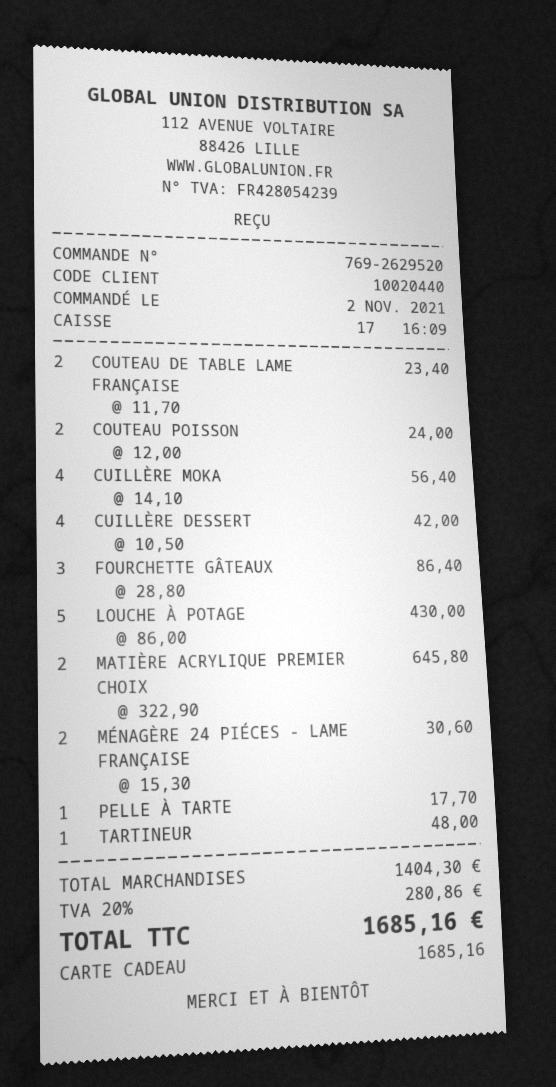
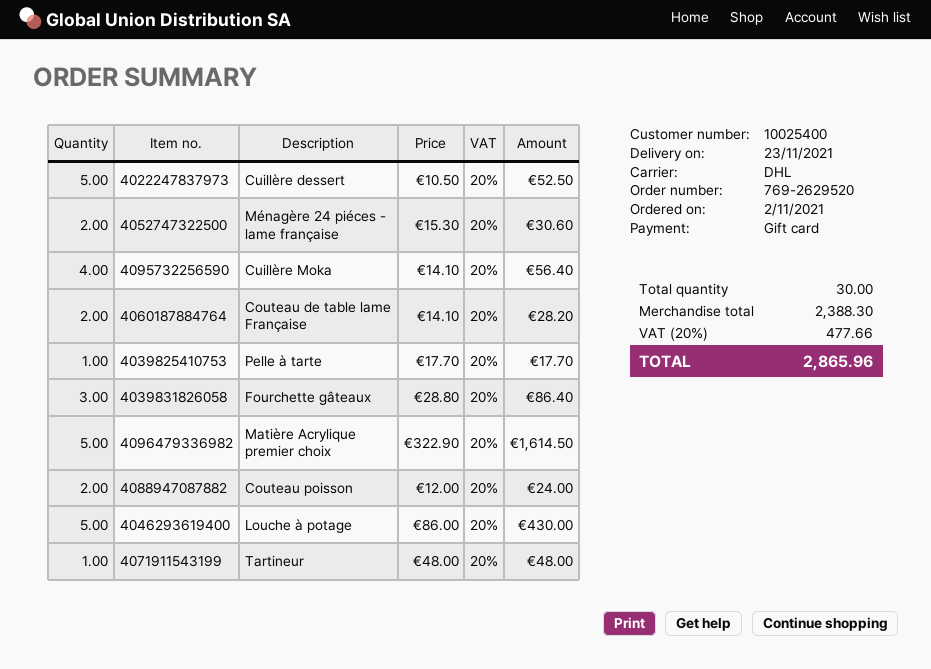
customer number: 10020440 -> 10025400
COUTEAU DE TABLE LAME FRANÇAISE: 2 x 11.70 = 23.40 -> 2 x 14.10 = 28.20
CUILLÈRE DESSERT: 4 x 10.50 = 42.00 -> 5 x 10.50 = 52.50
MATIÈRE ACRYLIQUE PREMIER CHOIX: 2 x 322.90 = 645.80 -> 5 x 322.90 = 1614.50
subtotal: 1404.30 -> 2388.30
tax: 20% = 280.86 -> 20% = 477.66
total: 1685.16 -> 2865.96

